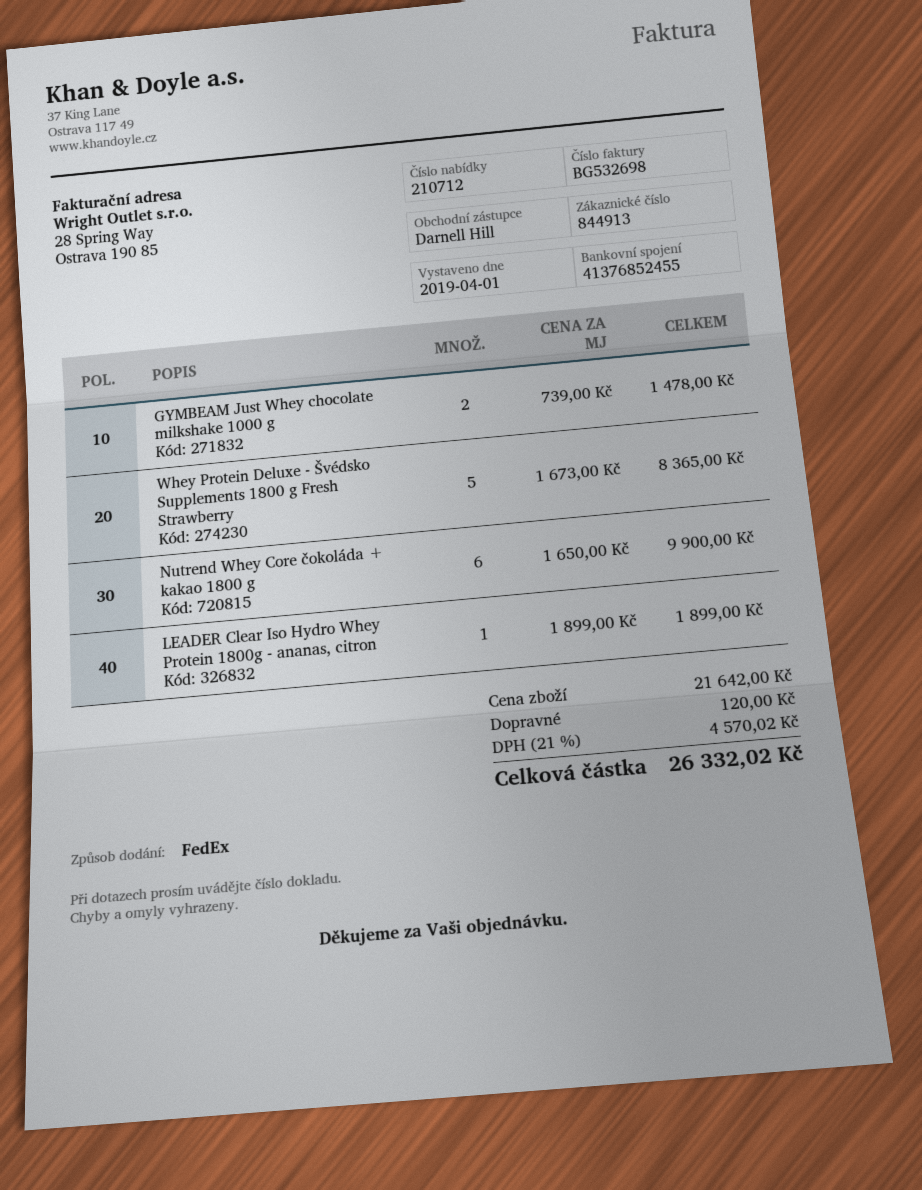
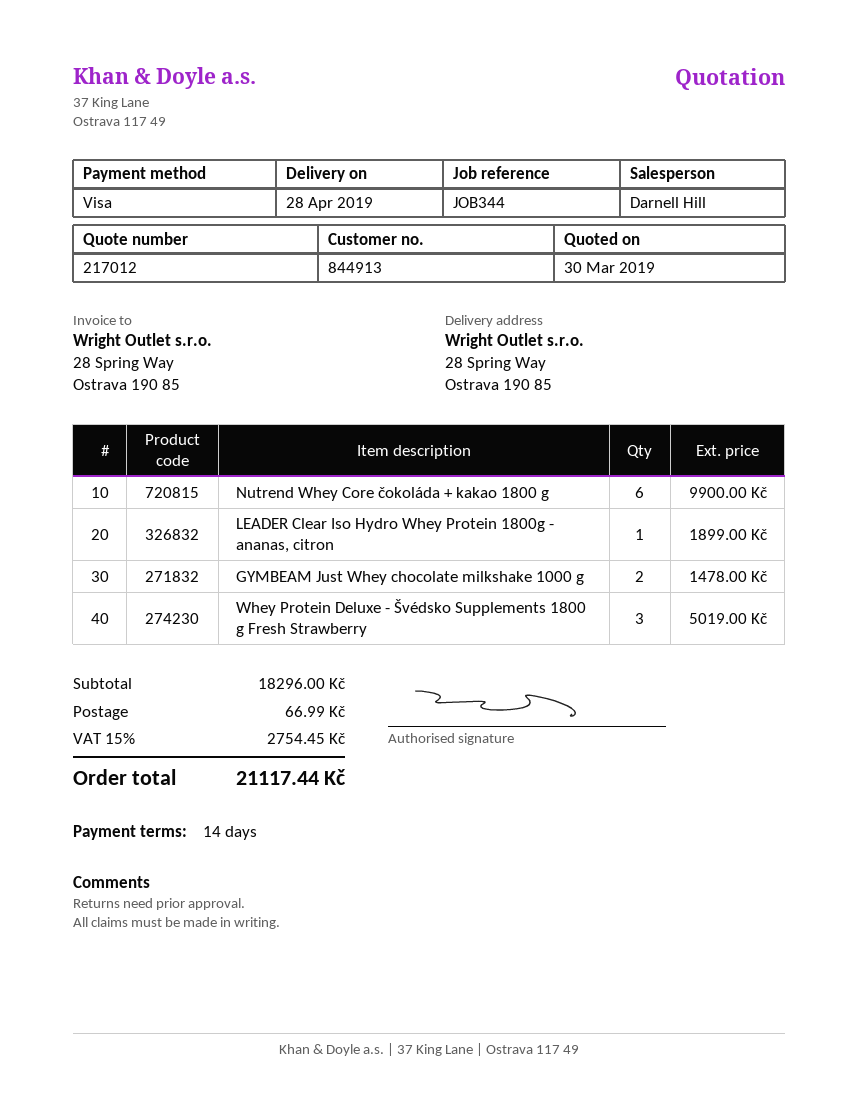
quote number: 210712 -> 217012
Whey Protein Deluxe - Švédsko Supplements 1800 g Fresh Strawberry: 5 for 8365.00 -> 3 for 5019.00
subtotal: 21642.00 -> 18296.00
shipping: 120.00 -> 66.99
tax: 21% = 4570.02 -> 15% = 2754.45
total: 26332.02 -> 21117.44

